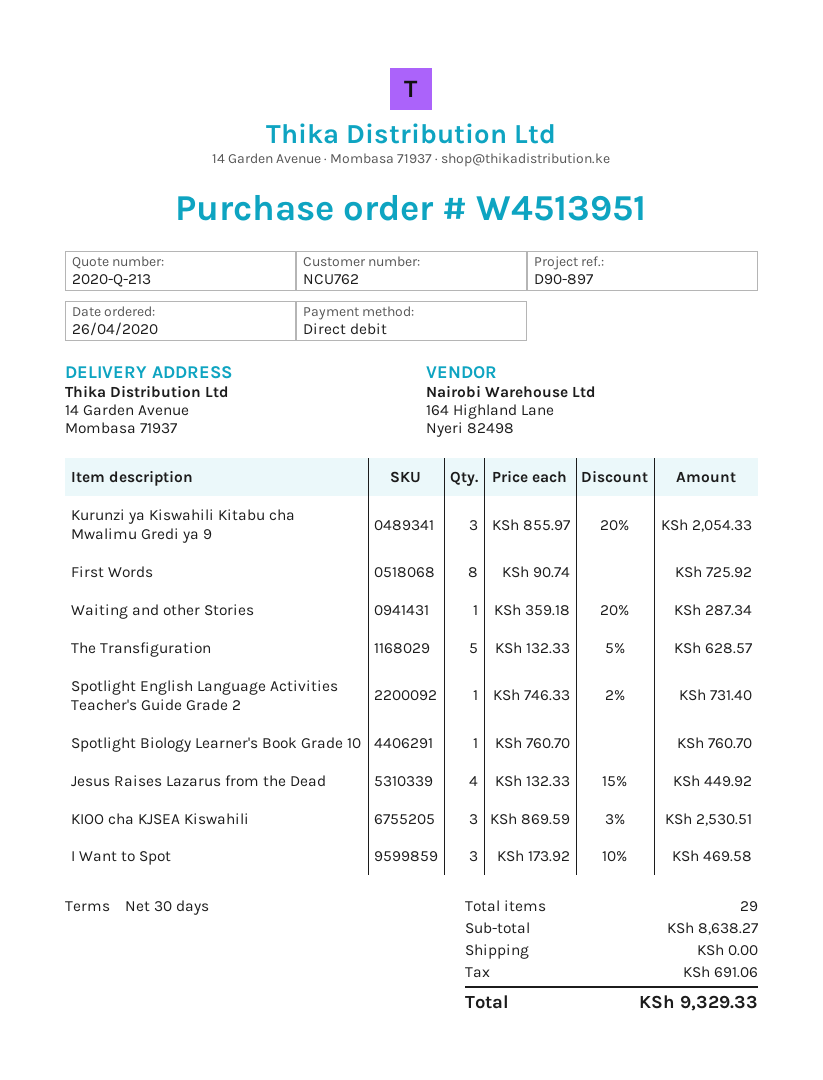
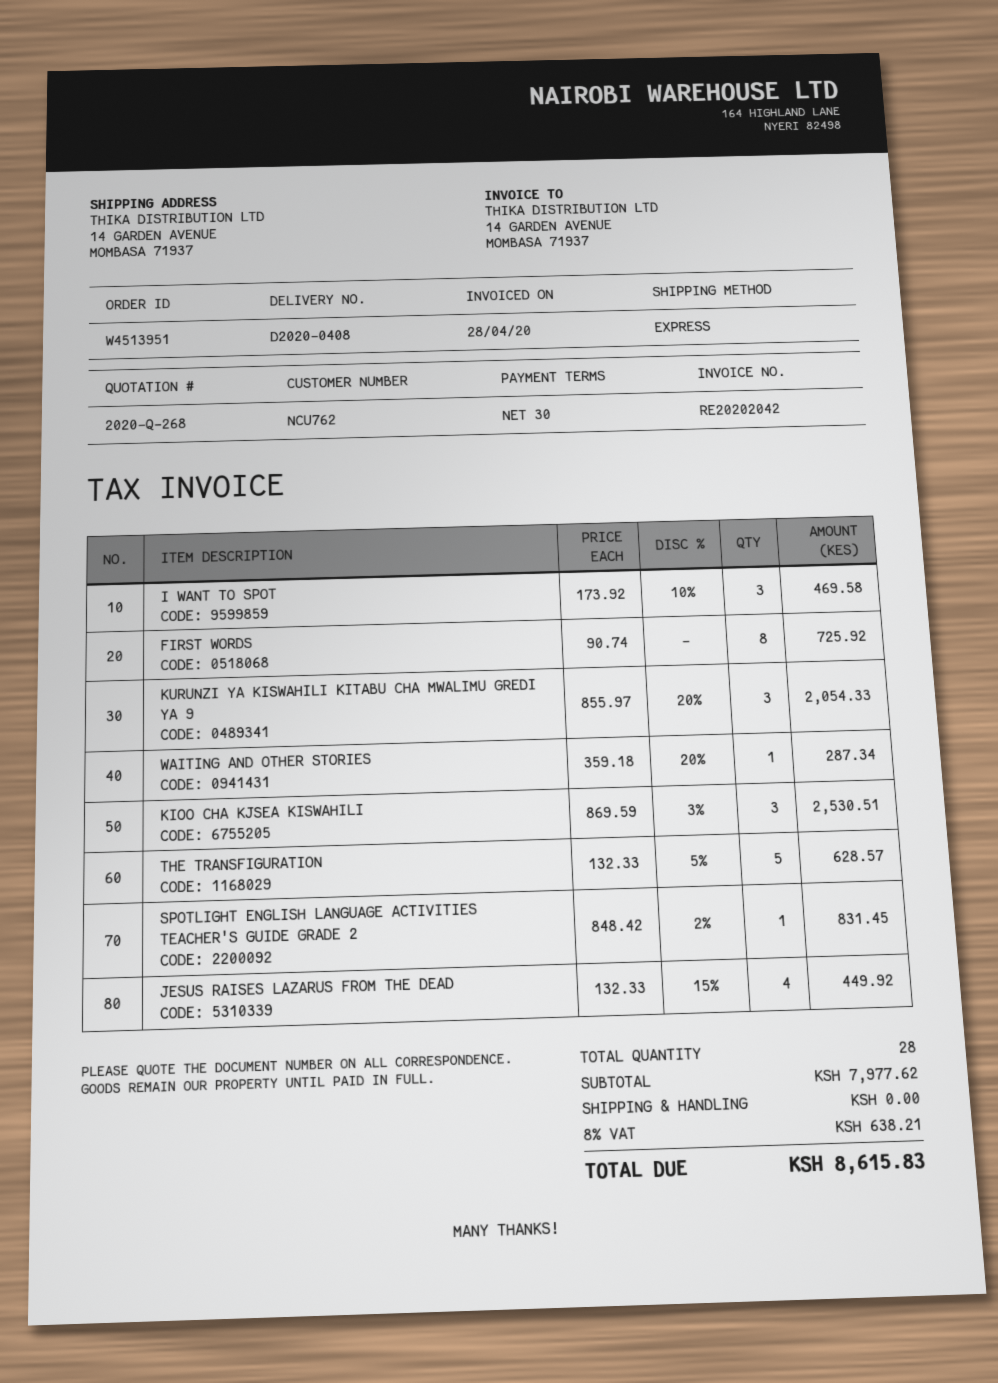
quote number: 2020-Q-213 -> 2020-Q-268
Spotlight English Language Activities Teacher's Guide Grade 2: 1 x 746.33 - 2% = 731.40 -> 1 x 848.42 - 2% = 831.45
Spotlight Biology Learner's Book Grade 10: 1 x 760.70 = 760.70 -> none
total quantity: 29 -> 28
subtotal: 8638.27 -> 7977.62
tax: 691.06 -> 638.21
total: 9329.33 -> 8615.83

